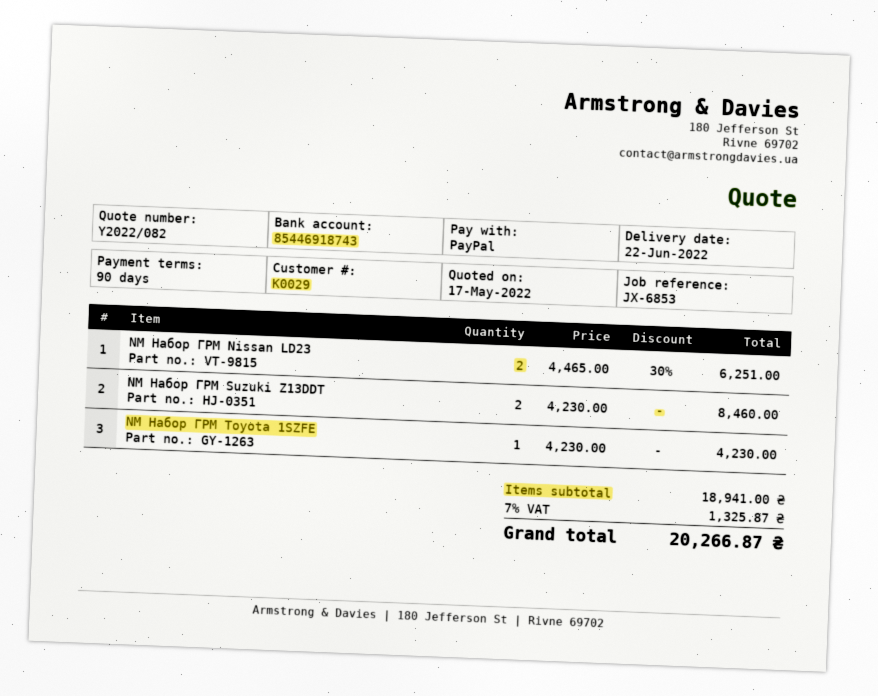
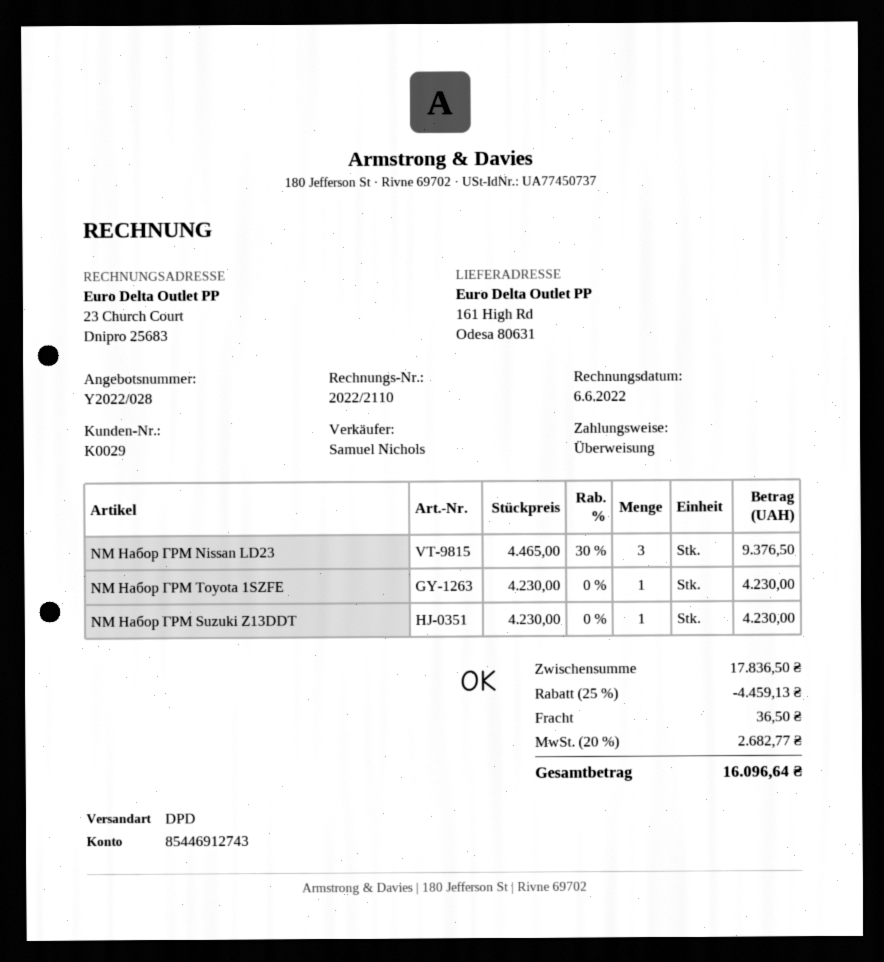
quote number: Y2022/082 -> Y2022/028
payment method: PayPal -> bank transfer
bank account: 85446918743 -> 85446912743
NM Набор ГРМ Nissan LD23: 2 x 4465.00 - 30% = 6251.00 -> 3 x 4465.00 - 30% = 9376.50
NM Набор ГРМ Suzuki Z13DDT: 2 x 4230.00 = 8460.00 -> 1 x 4230.00 = 4230.00
subtotal: 18941.00 -> 17836.50
discount: none -> 25% = 4459.13
shipping: none -> 36.50
tax: 7% = 1325.87 -> 20% = 2682.77
total: 20266.87 -> 16096.64

